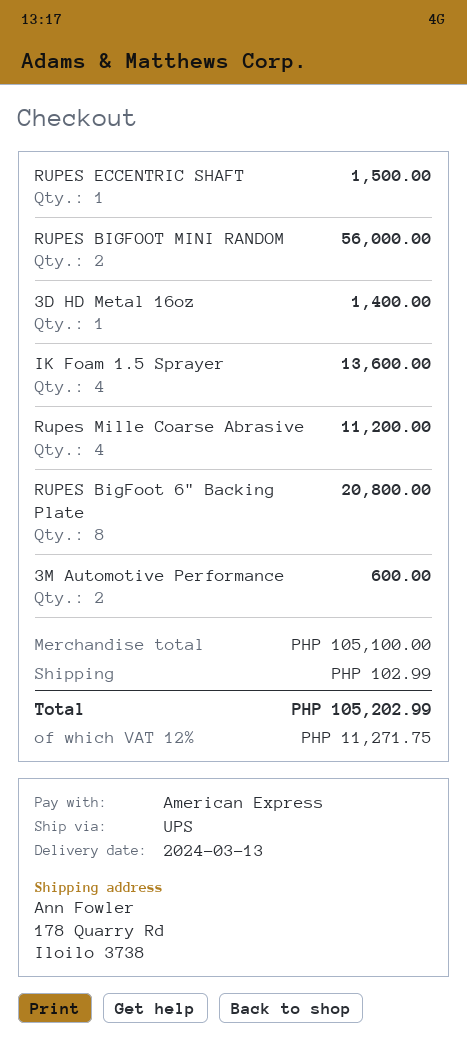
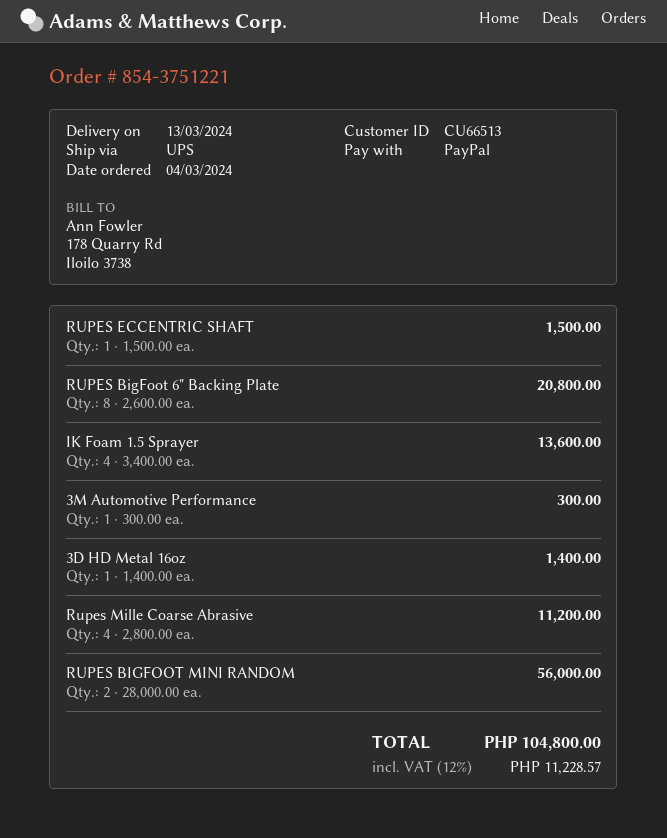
payment method: American Express -> PayPal
3M Automotive Performance: 2 for 600.00 -> 1 for 300.00
shipping: 102.99 -> none
tax: 12% = 11271.75 -> 12% = 11228.57
total: 105202.99 -> 104800.00

